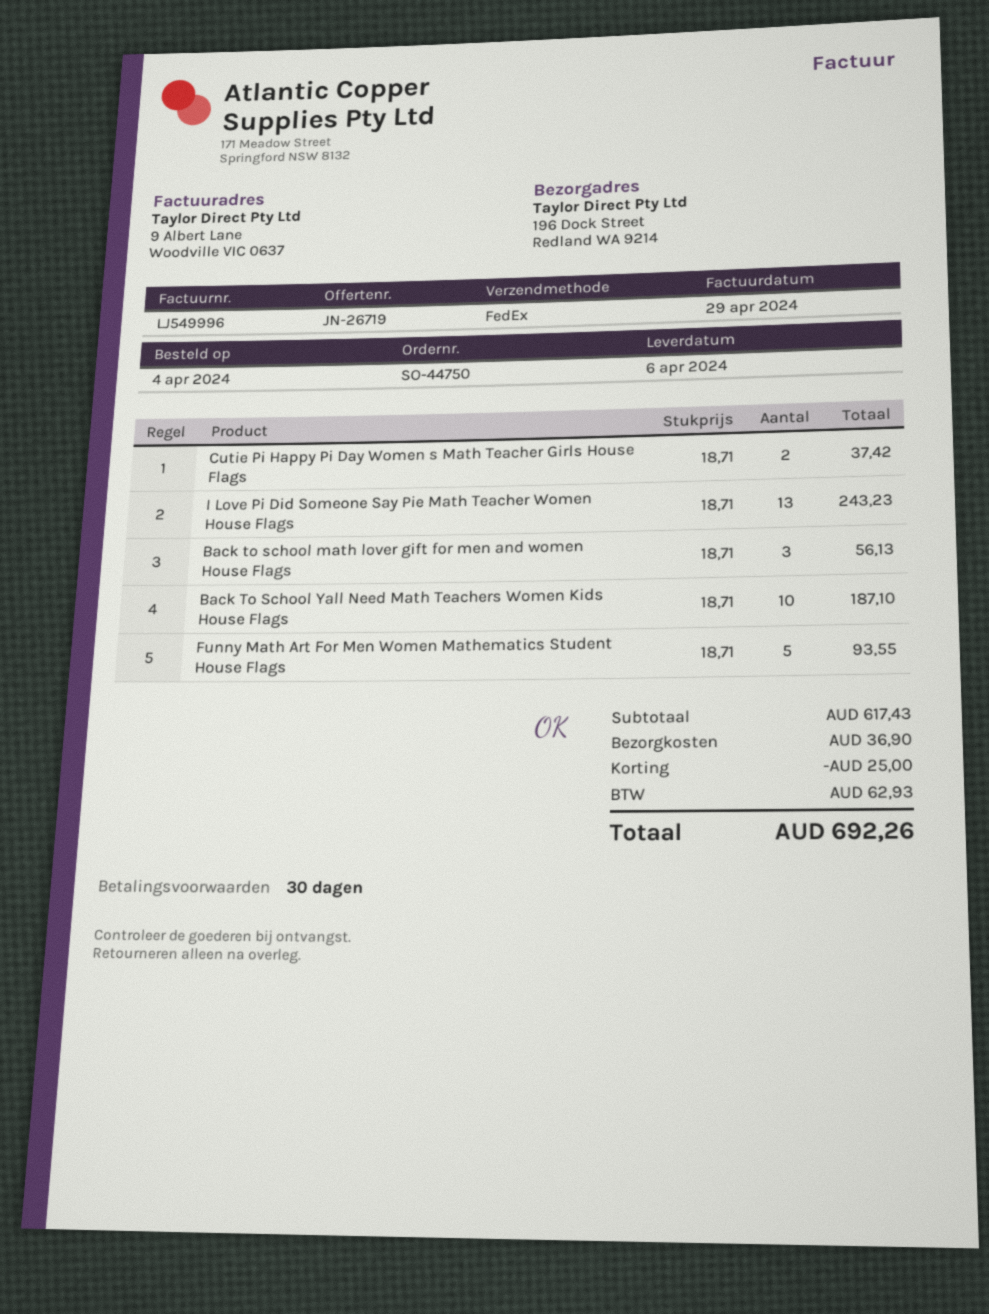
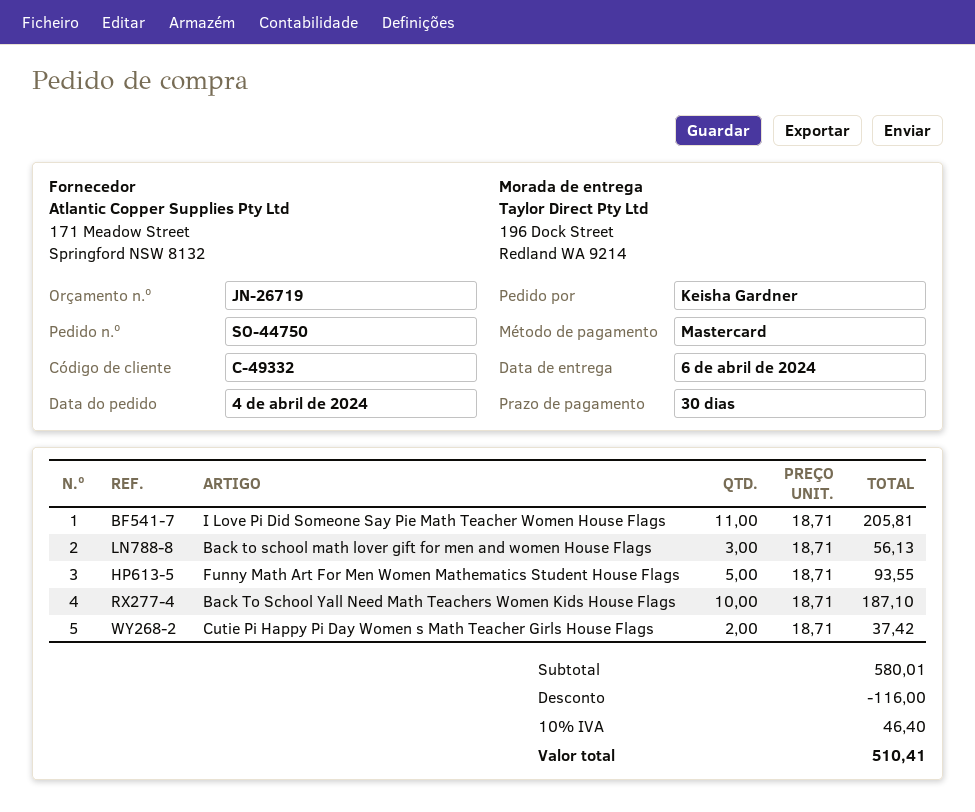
I Love Pi Did Someone Say Pie Math Teacher Women House Flags: 13 x 18.71 = 243.23 -> 11 x 18.71 = 205.81
subtotal: 617.43 -> 580.01
discount: 25.00 -> 116.00
shipping: 36.90 -> none
tax: 62.93 -> 46.40
total: 692.26 -> 510.41

